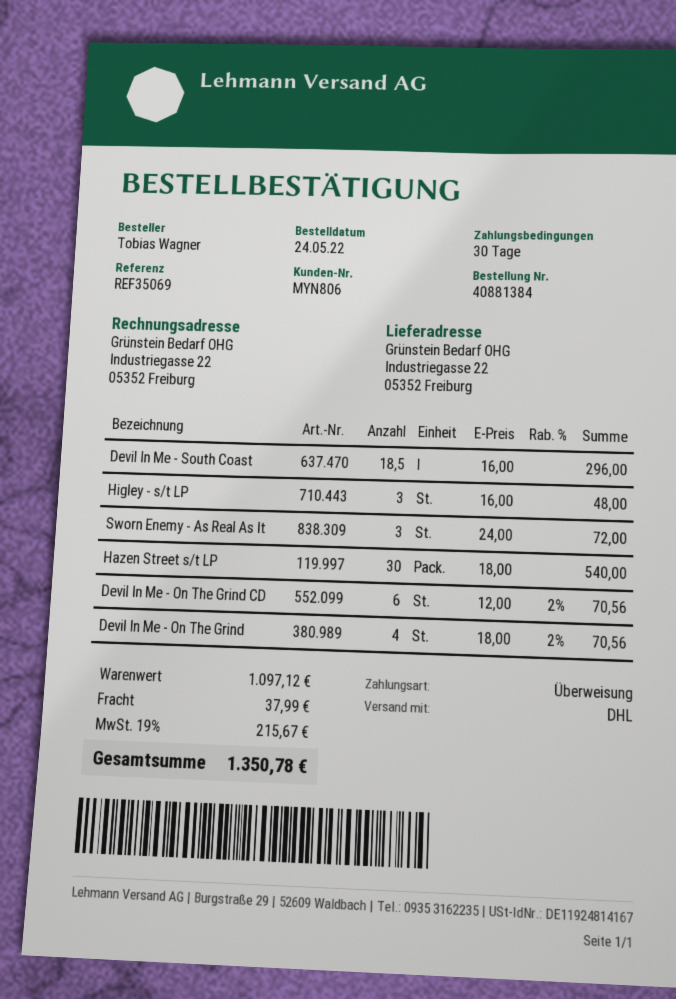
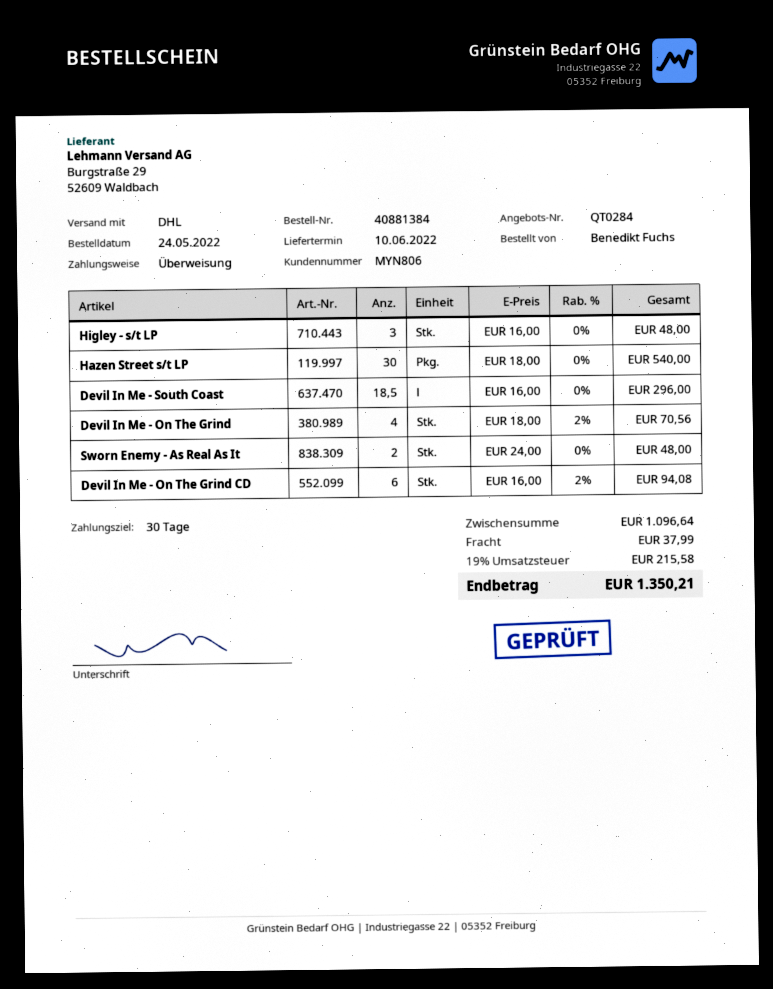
ordered by: Tobias Wagner -> Benedikt Fuchs
Sworn Enemy - As Real As It: 3 x 24.00 = 72.00 -> 2 x 24.00 = 48.00
Devil In Me - On The Grind CD: 6 x 12.00 - 2% = 70.56 -> 6 x 16.00 - 2% = 94.08
subtotal: 1097.12 -> 1096.64
tax: 19% = 215.67 -> 19% = 215.58
total: 1350.78 -> 1350.21

